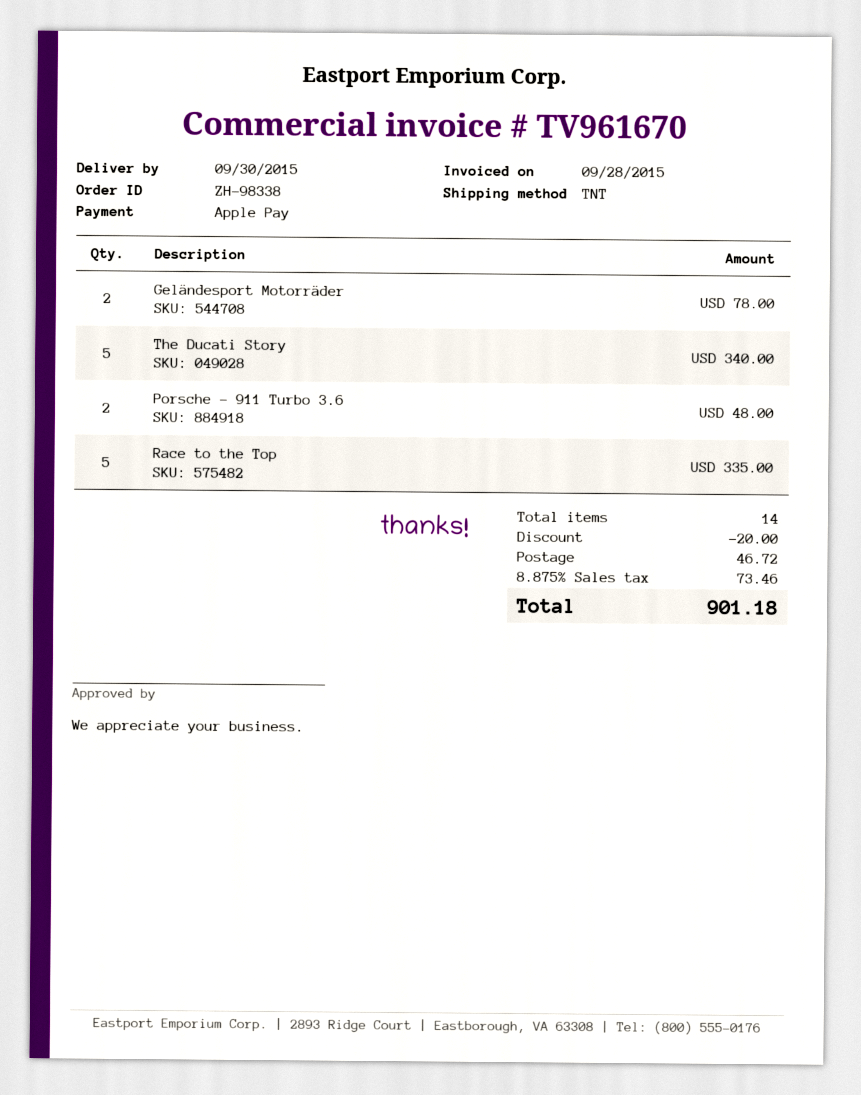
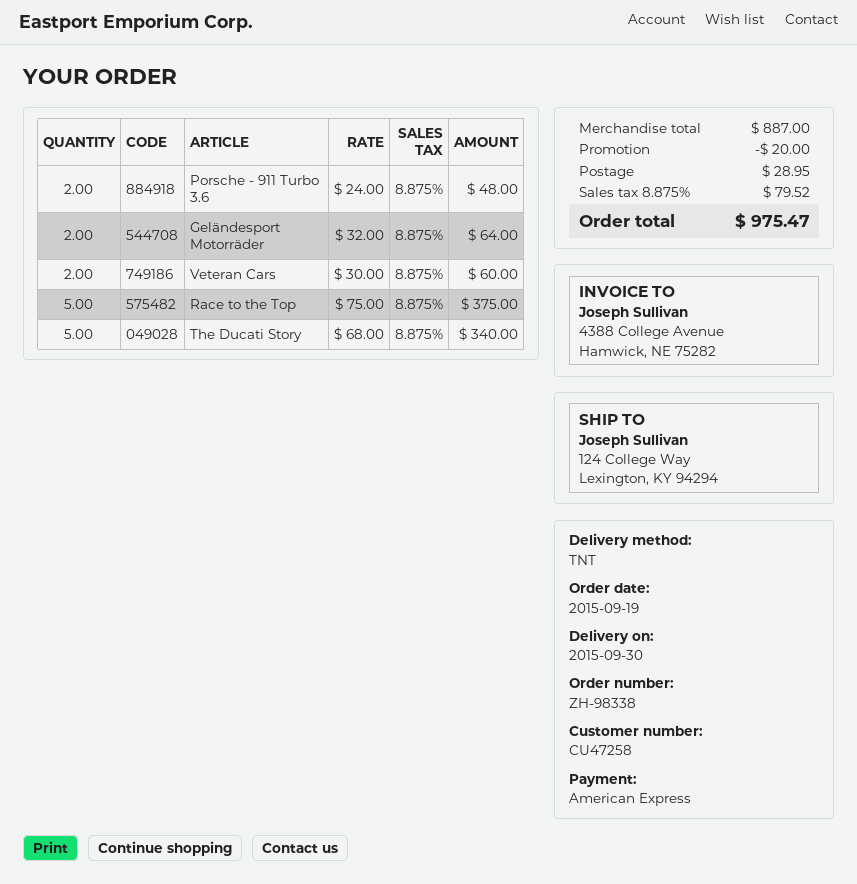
payment method: Apple Pay -> American Express
Geländesport Motorräder: 2 for 78.00 -> 2 for 64.00
Race to the Top: 5 for 335.00 -> 5 for 375.00
Veteran Cars: none -> 2 for 60.00
shipping: 46.72 -> 28.95
tax: 8.875% = 73.46 -> 8.875% = 79.52
total: 901.18 -> 975.47

